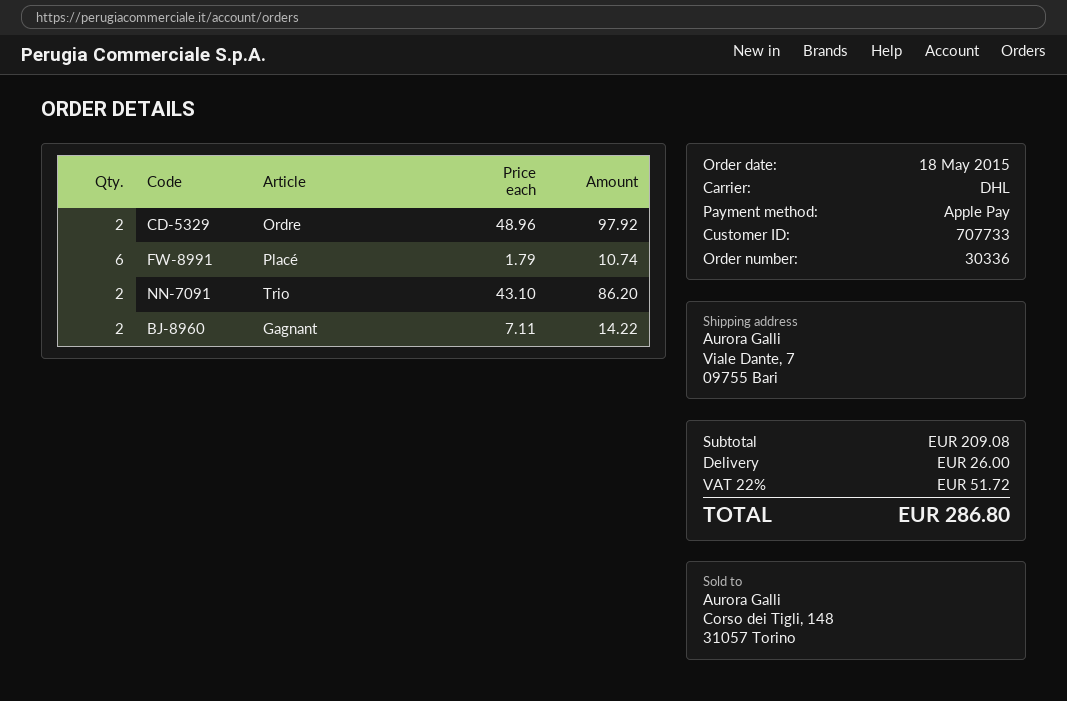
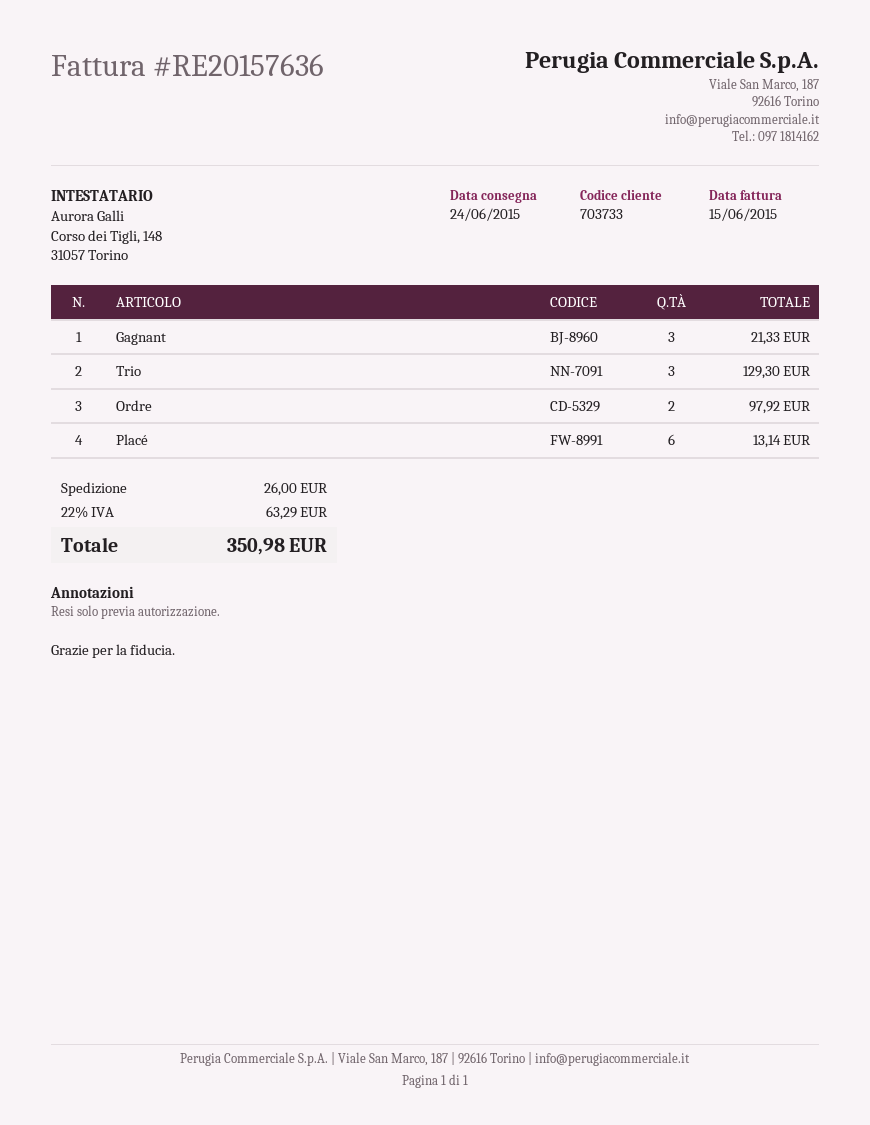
customer number: 707733 -> 703733
Placé: 6 for 10.74 -> 6 for 13.14
Trio: 2 for 86.20 -> 3 for 129.30
Gagnant: 2 for 14.22 -> 3 for 21.33
tax: 22% = 51.72 -> 22% = 63.29
total: 286.80 -> 350.98

